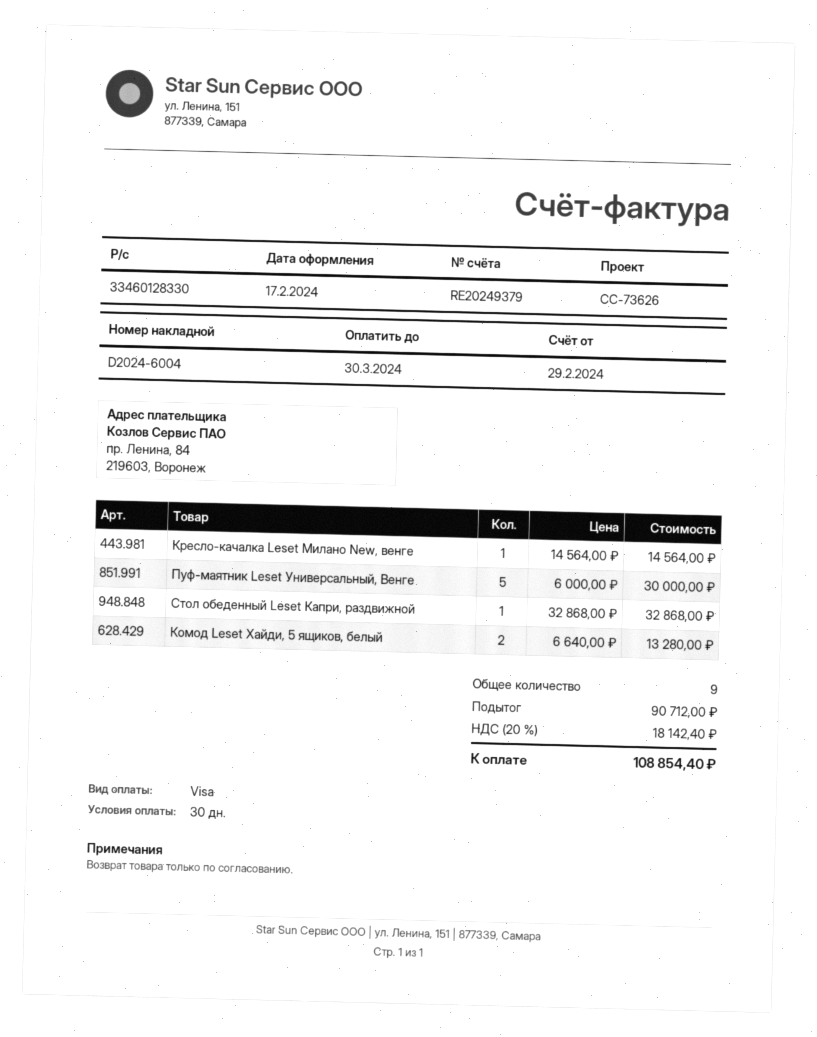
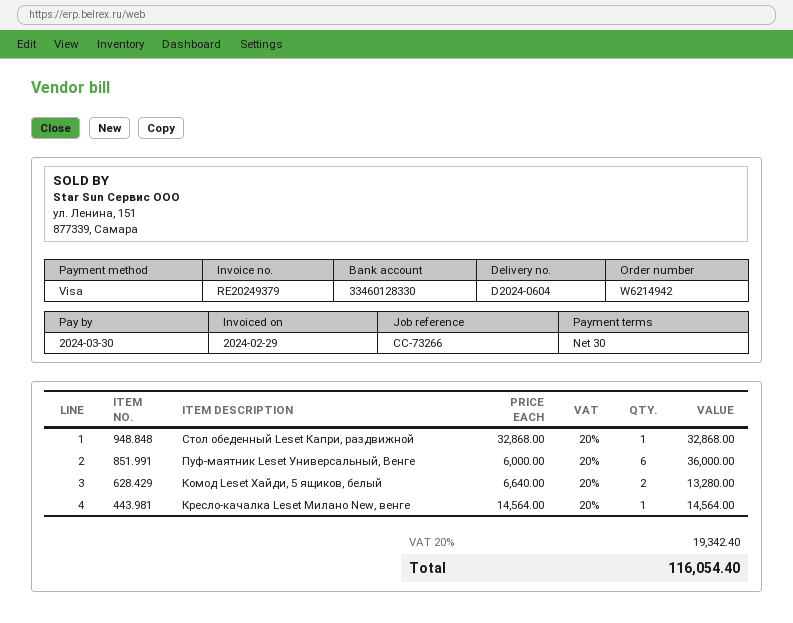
delivery note number: D2024-6004 -> D2024-0604
reference: CC-73626 -> CC-73266
Пуф-маятник Leset Универсальный, Венге: 5 x 6000.00 = 30000.00 -> 6 x 6000.00 = 36000.00
tax: 20% = 18142.40 -> 20% = 19342.40
total: 108854.40 -> 116054.40

